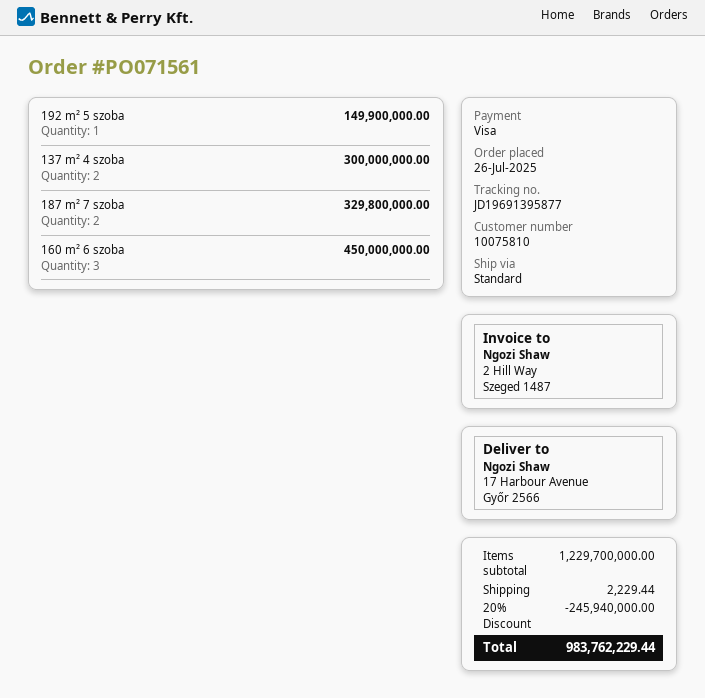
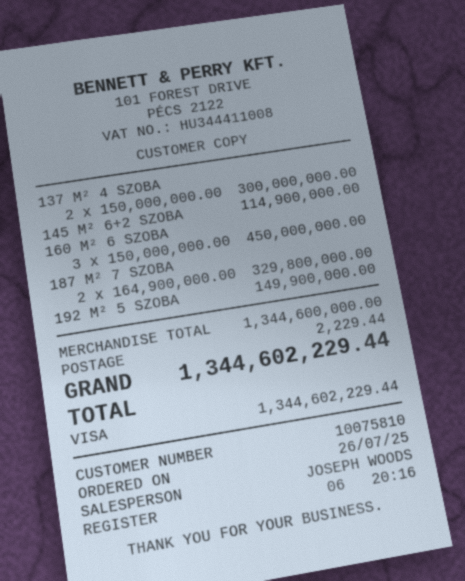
145 M² 6+2 SZOBA: none -> 1 for 114900000.00
subtotal: 1229700000.00 -> 1344600000.00
discount: 20% = 245940000.00 -> none
total: 983762229.44 -> 1344602229.44

